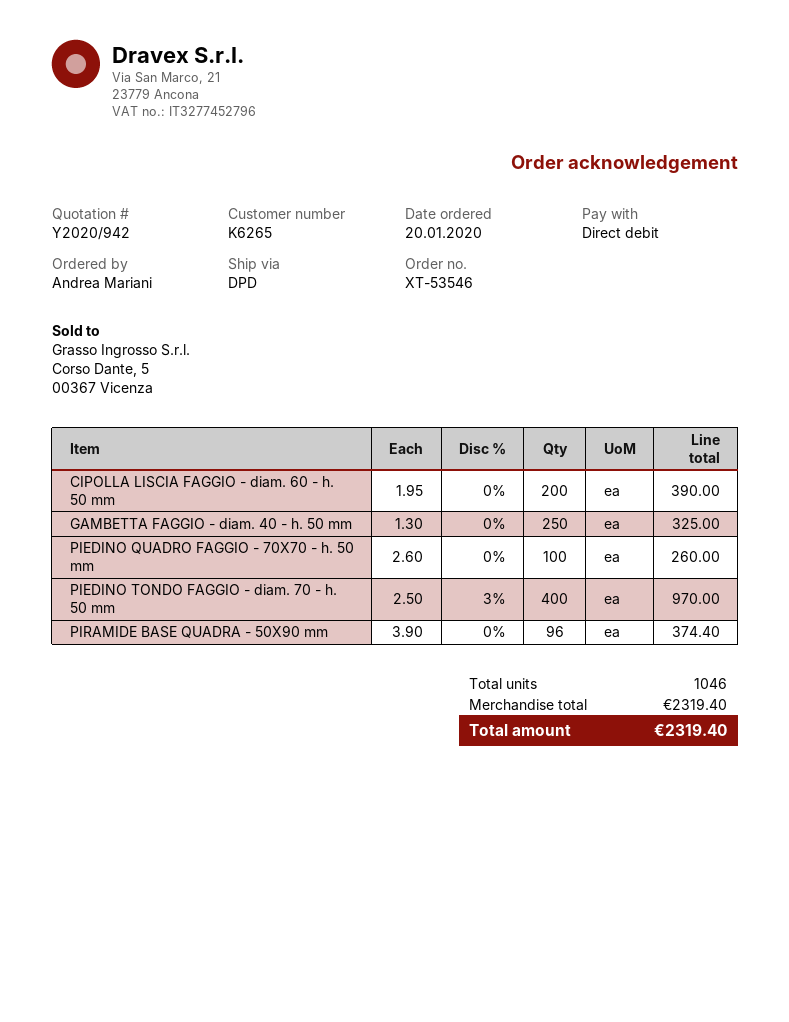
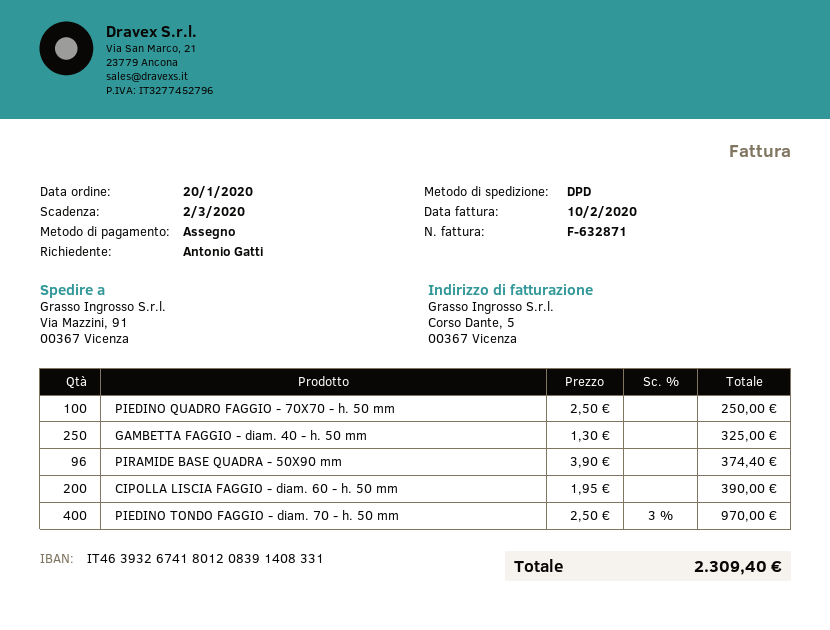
ordered by: Andrea Mariani -> Antonio Gatti
payment method: direct debit -> cheque
PIEDINO QUADRO FAGGIO - 70X70 - h. 50 mm: 100 x 2.60 = 260.00 -> 100 x 2.50 = 250.00
total: 2319.40 -> 2309.40

